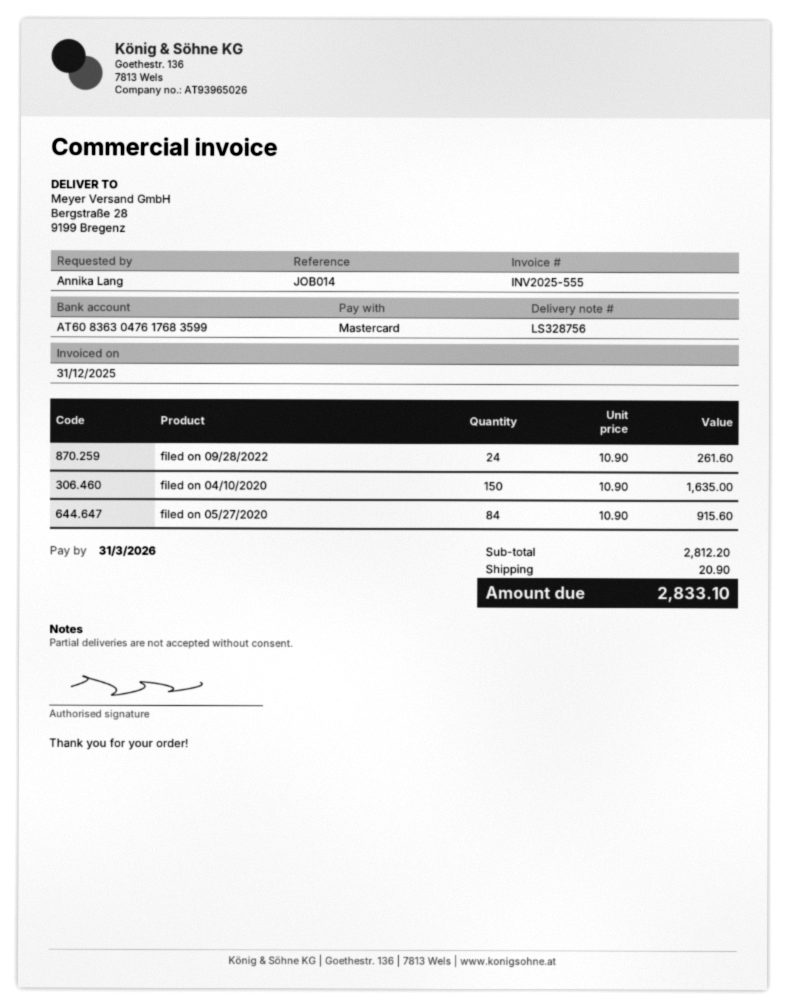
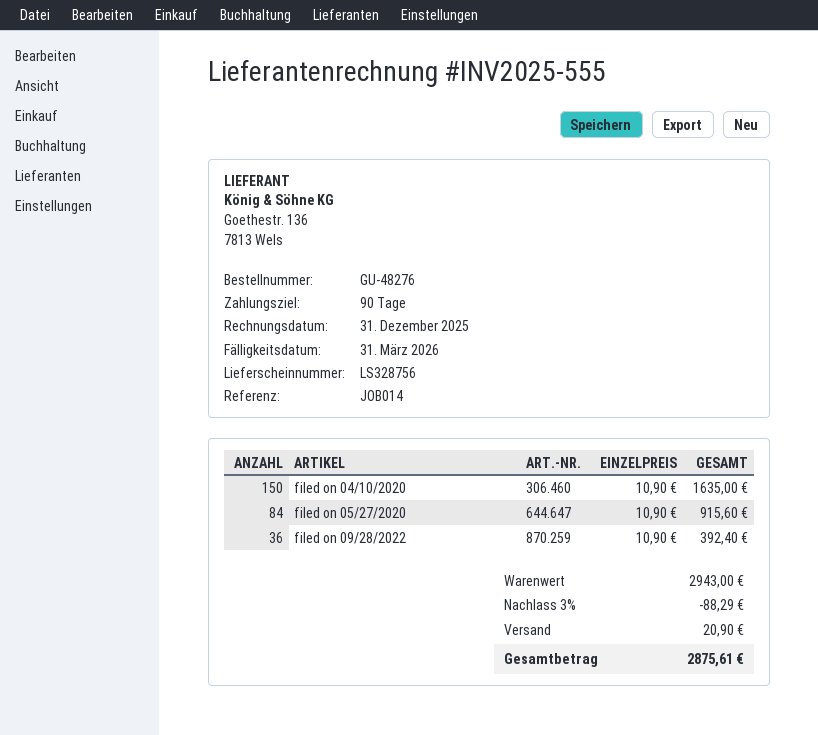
filed on 09/28/2022: 24 x 10.90 = 261.60 -> 36 x 10.90 = 392.40
subtotal: 2812.20 -> 2943.00
discount: none -> 3% = 88.29
total: 2833.10 -> 2875.61

